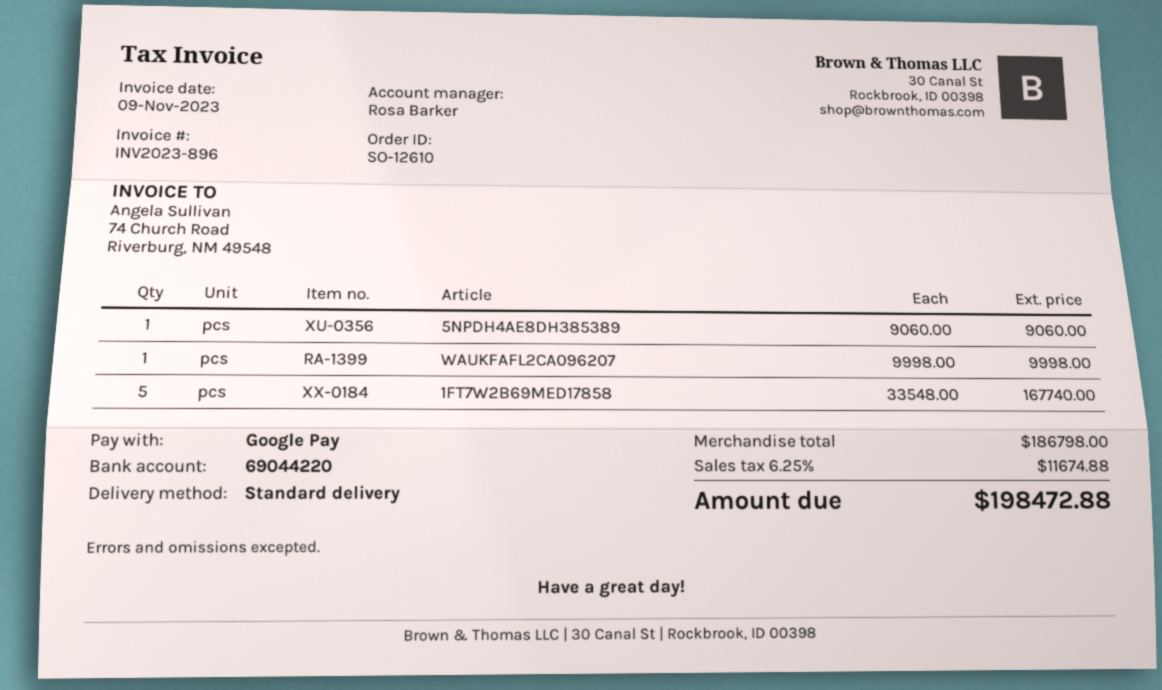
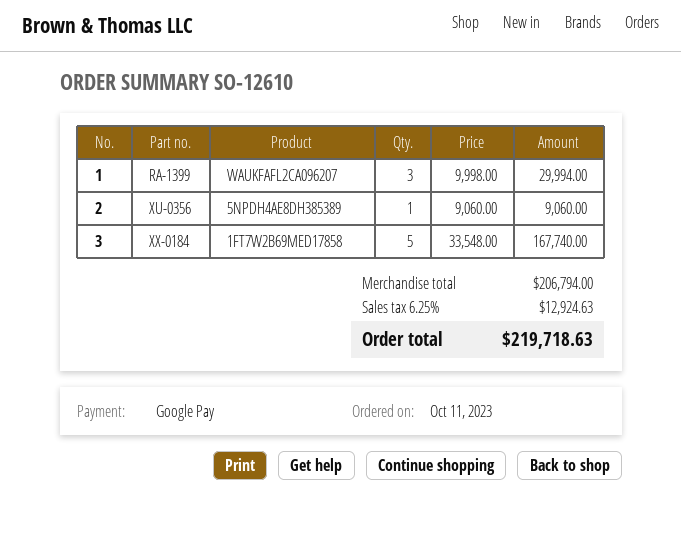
WAUKFAFL2CA096207: 1 x 9998.00 = 9998.00 -> 3 x 9998.00 = 29994.00
subtotal: 186798.00 -> 206794.00
tax: 6.25% = 11674.88 -> 6.25% = 12924.63
total: 198472.88 -> 219718.63

